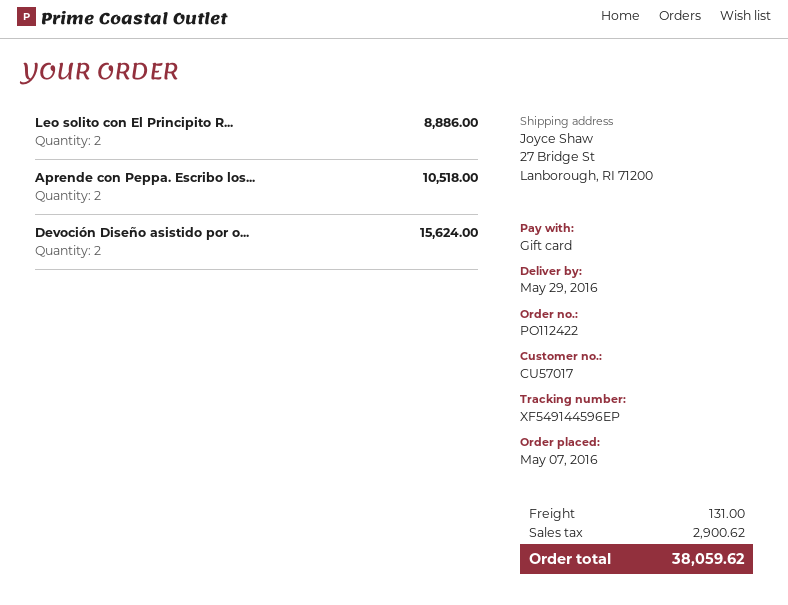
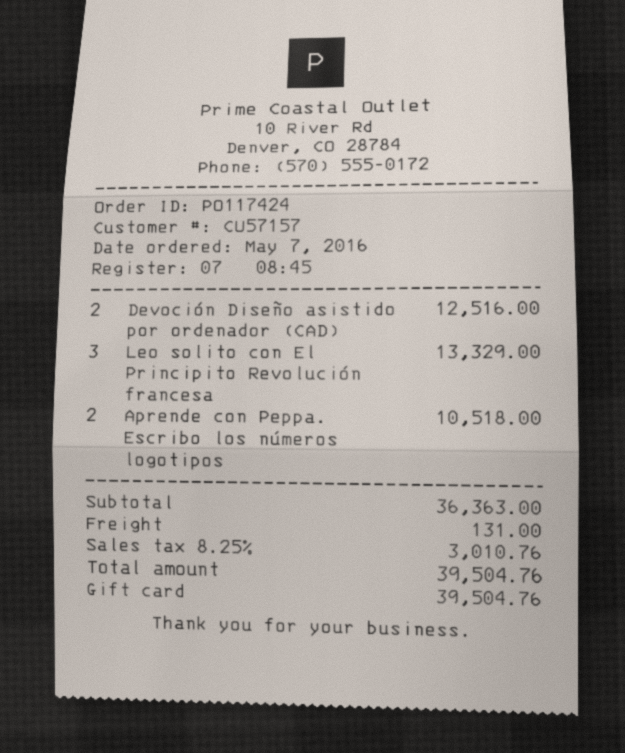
order number: PO112422 -> PO117424
customer number: CU57017 -> CU57157
Leo solito con El Principito R...: 2 for 8886.00 -> 3 for 13329.00
Devoción Diseño asistido por o...: 2 for 15624.00 -> 2 for 12516.00
tax: 2900.62 -> 3010.76
total: 38059.62 -> 39504.76

